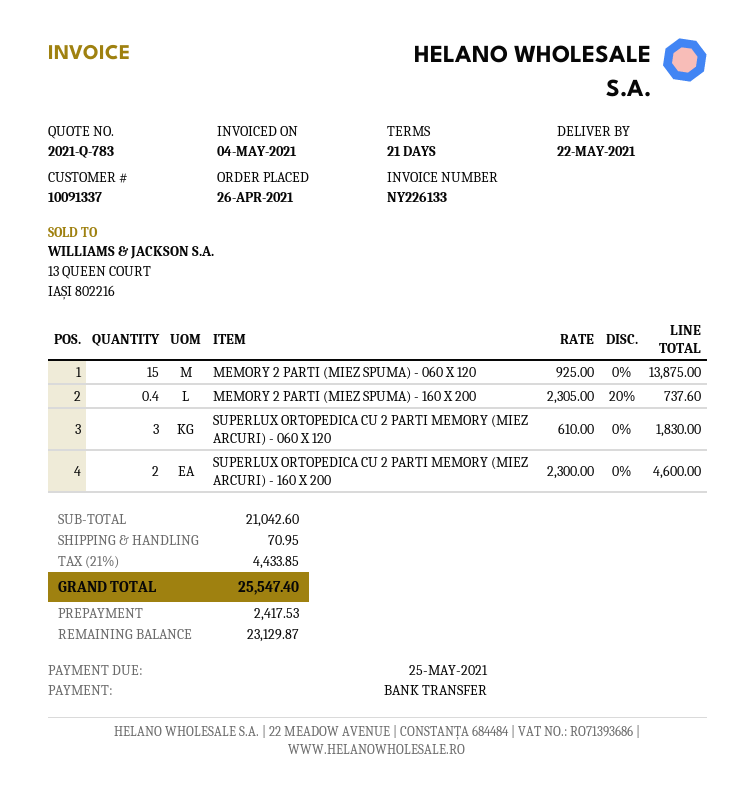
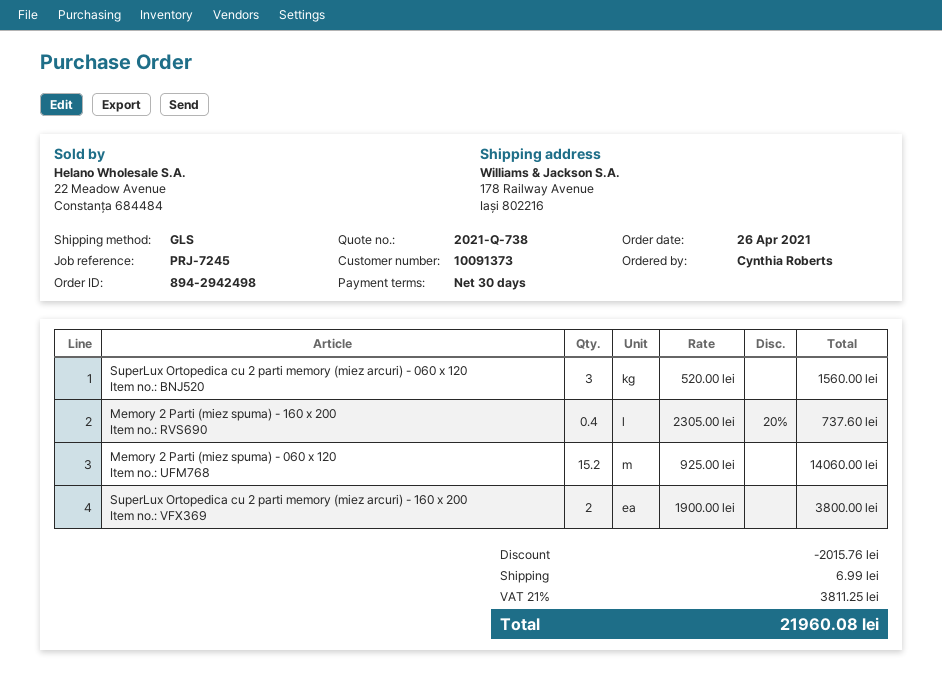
quote number: 2021-Q-783 -> 2021-Q-738
payment terms: 21 days -> 30 days
customer number: 10091337 -> 10091373
MEMORY 2 PARTI (MIEZ SPUMA) - 060 X 120: 15 x 925.00 = 13875.00 -> 15.2 x 925.00 = 14060.00
SUPERLUX ORTOPEDICA CU 2 PARTI MEMORY (MIEZ ARCURI) - 060 X 120: 3 x 610.00 = 1830.00 -> 3 x 520.00 = 1560.00
SUPERLUX ORTOPEDICA CU 2 PARTI MEMORY (MIEZ ARCURI) - 160 X 200: 2 x 2300.00 = 4600.00 -> 2 x 1900.00 = 3800.00
discount: none -> 2015.76
shipping: 70.95 -> 6.99
tax: 21% = 4433.85 -> 21% = 3811.25
total: 25547.40 -> 21960.08

